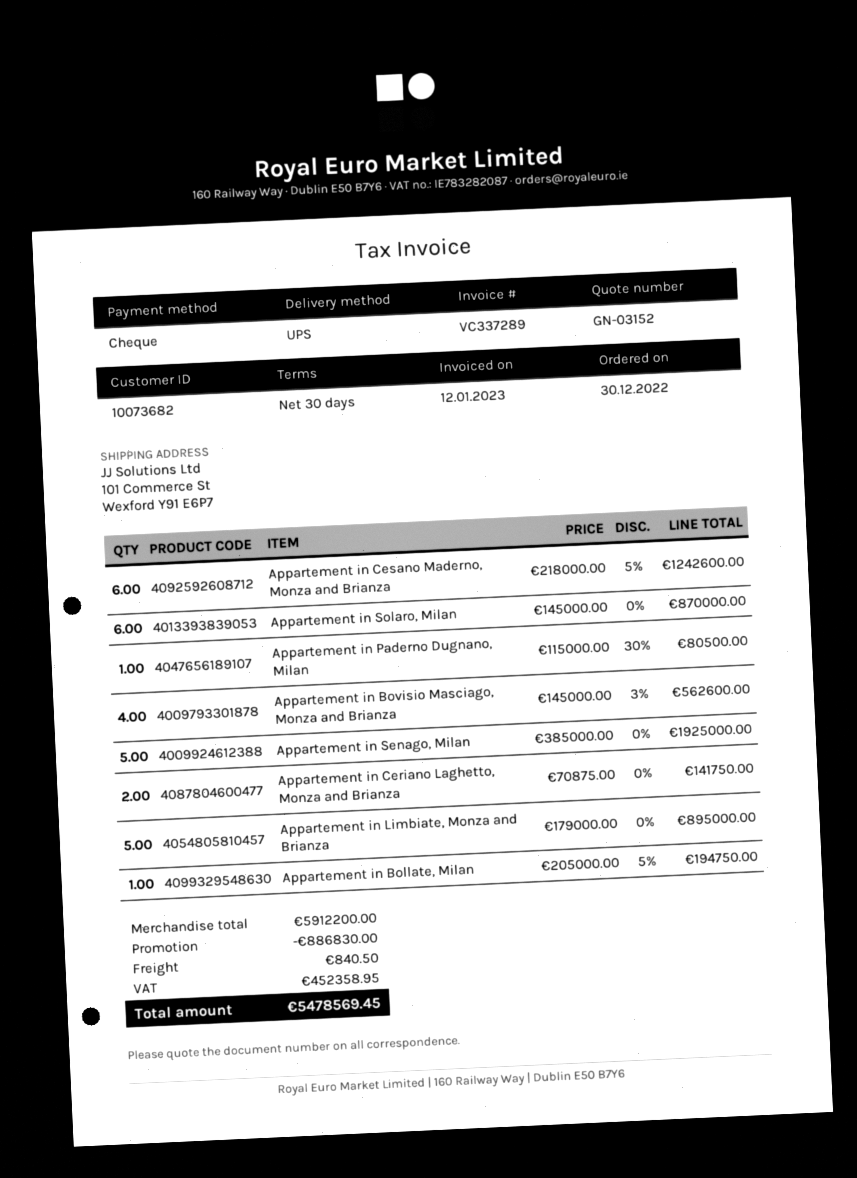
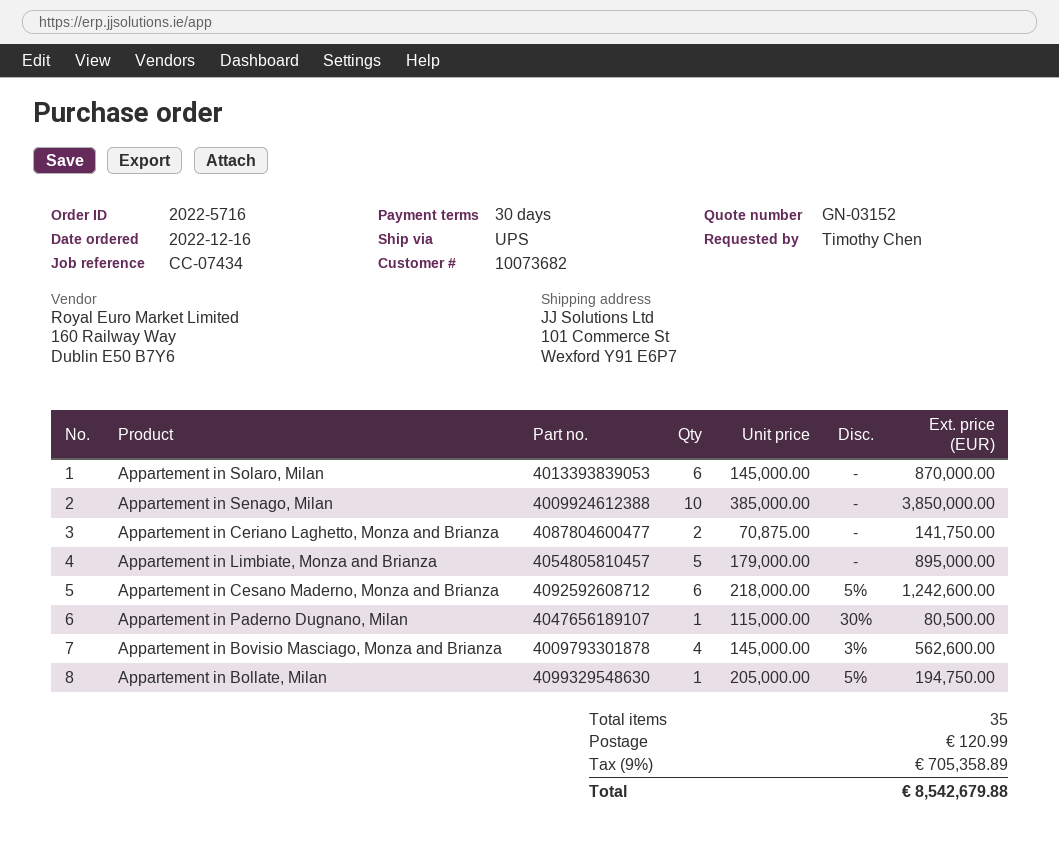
order date: 2022-12-30 -> 2022-12-16
Appartement in Senago, Milan: 5 x 385000.00 = 1925000.00 -> 10 x 385000.00 = 3850000.00
discount: 886830.00 -> none
shipping: 840.50 -> 120.99
tax: 452358.95 -> 705358.89
total: 5478569.45 -> 8542679.88

